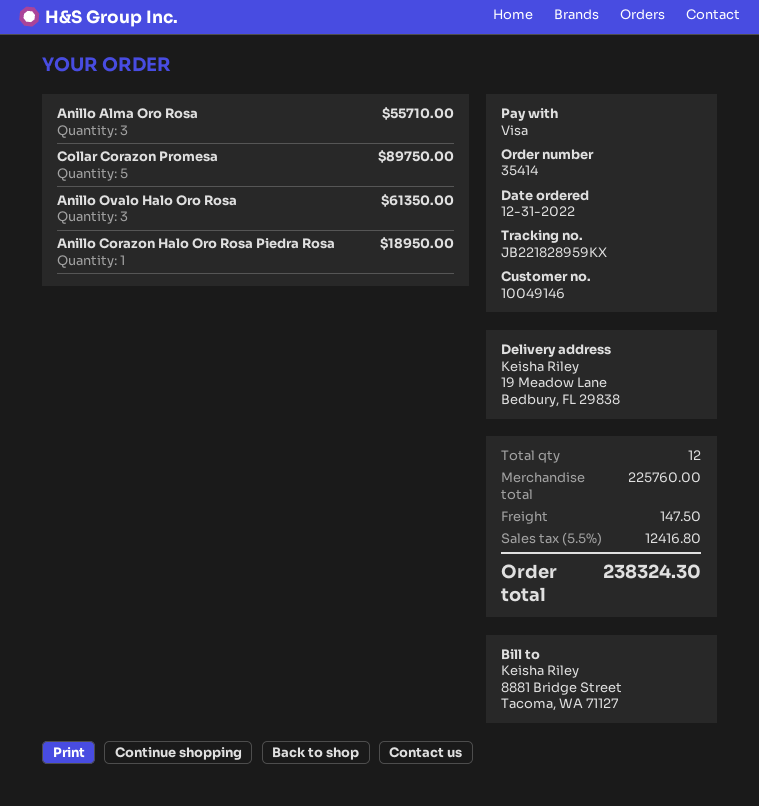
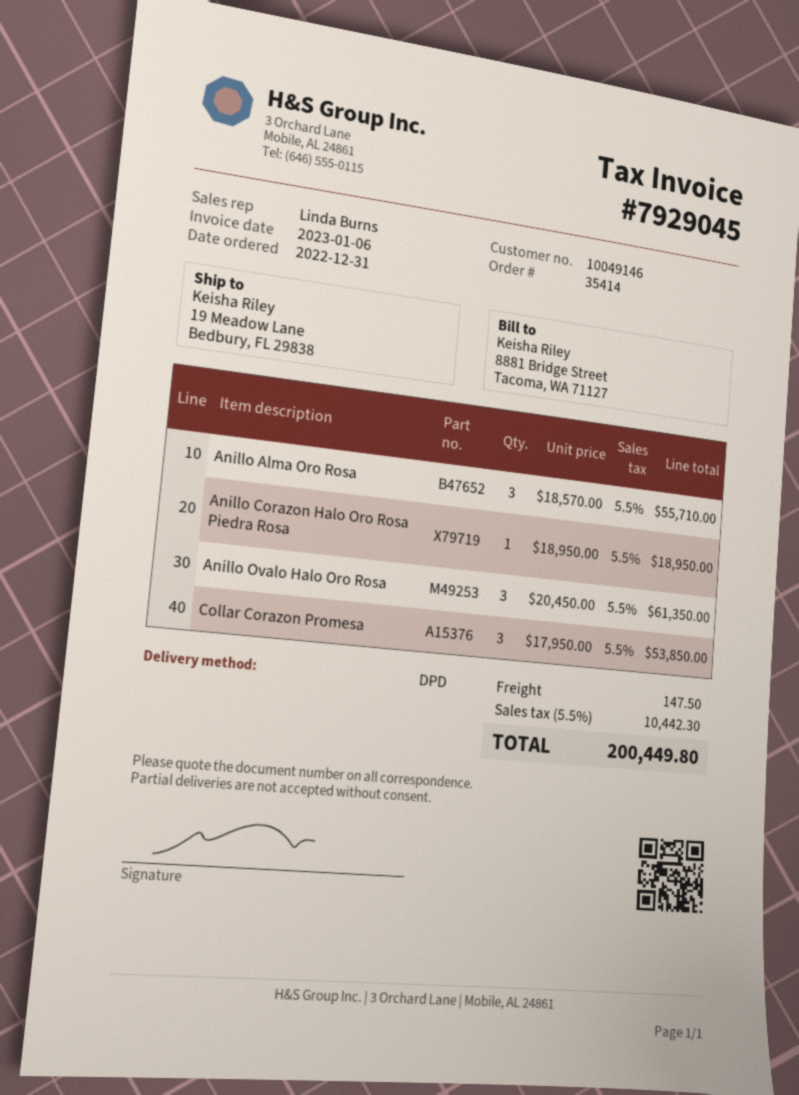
Collar Corazon Promesa: 5 for 89750.00 -> 3 for 53850.00
tax: 5.5% = 12416.80 -> 5.5% = 10442.30
total: 238324.30 -> 200449.80

